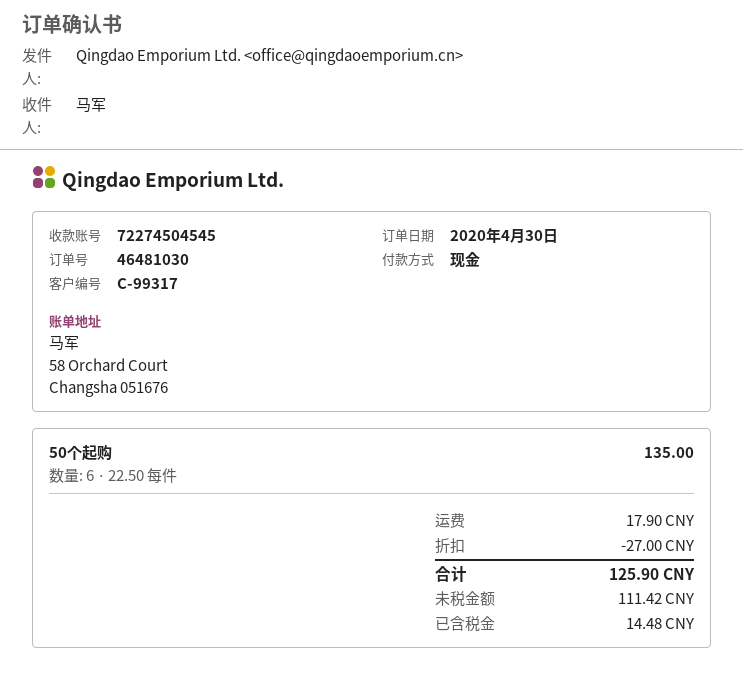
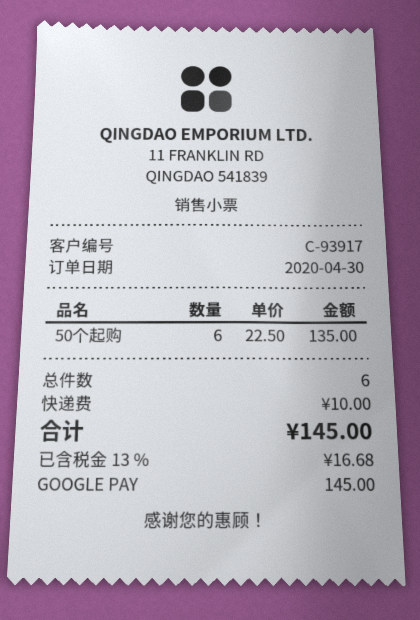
customer number: C-99317 -> C-93917
payment method: cash -> Google Pay
discount: 27.00 -> none
shipping: 17.90 -> 10.00
tax: 14.48 -> 16.68
total: 125.90 -> 145.00

